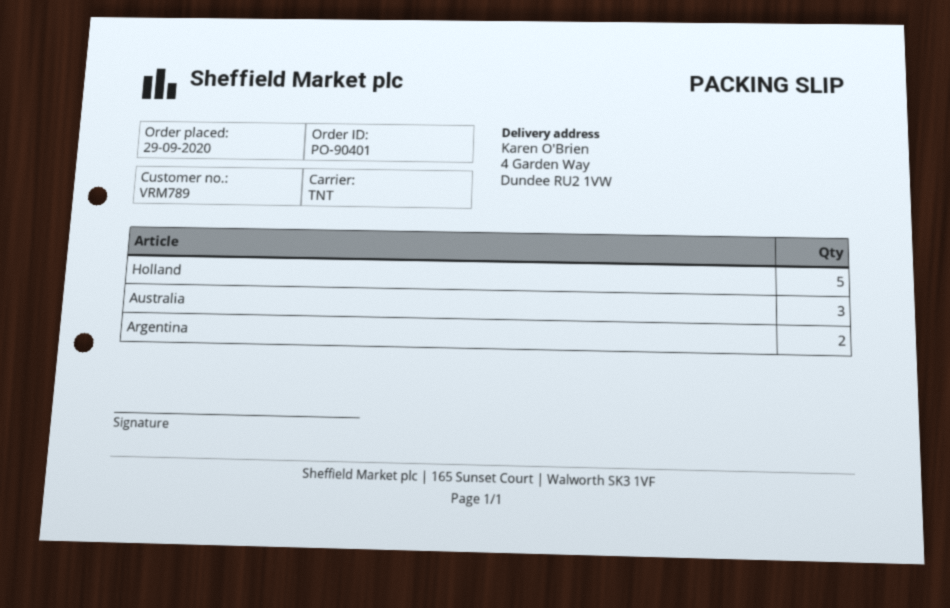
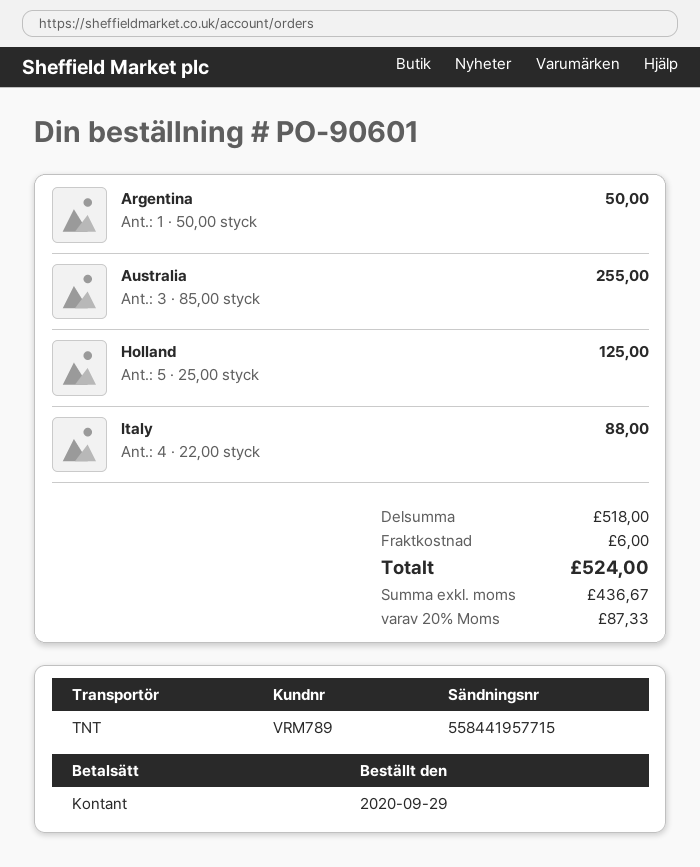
order number: PO-90401 -> PO-90601
Argentina: 2 -> 1
Italy: none -> 4

